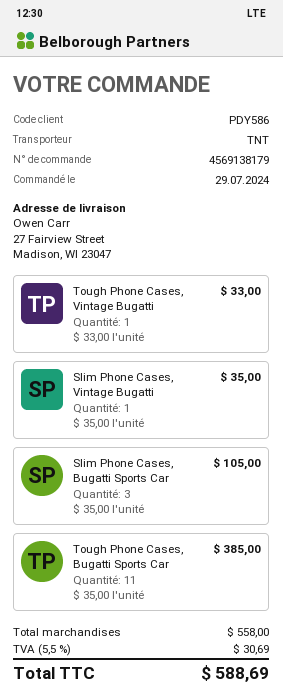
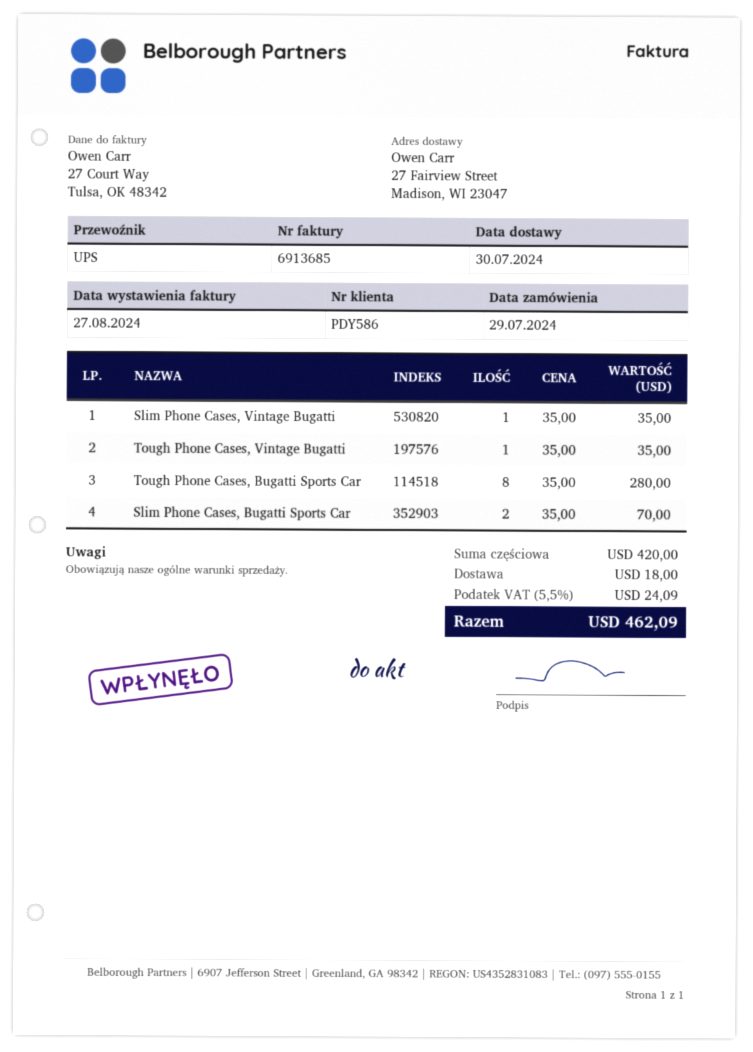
shipping method: TNT -> UPS
Tough Phone Cases, Vintage Bugatti: 1 x 33.00 = 33.00 -> 1 x 35.00 = 35.00
Slim Phone Cases, Bugatti Sports Car: 3 x 35.00 = 105.00 -> 2 x 35.00 = 70.00
Tough Phone Cases, Bugatti Sports Car: 11 x 35.00 = 385.00 -> 8 x 35.00 = 280.00
subtotal: 558.00 -> 420.00
shipping: none -> 18.00
tax: 5.5% = 30.69 -> 5.5% = 24.09
total: 588.69 -> 462.09

